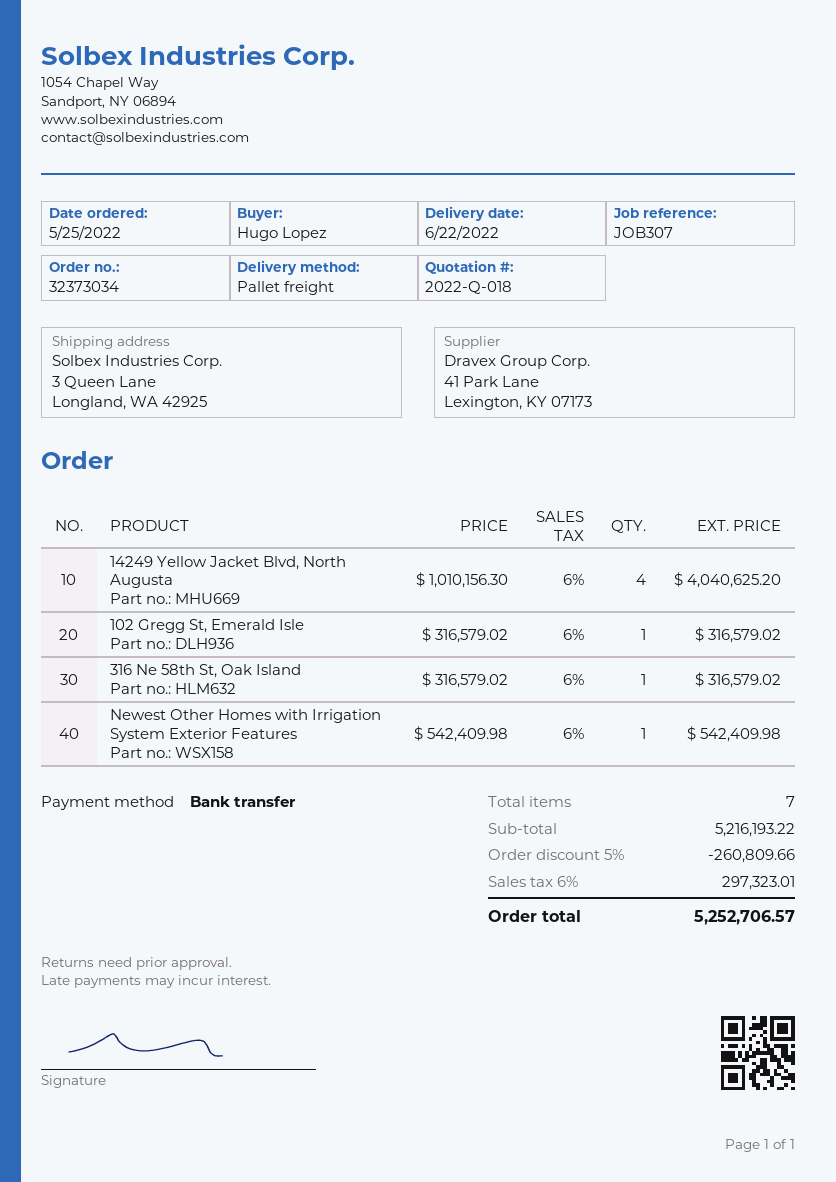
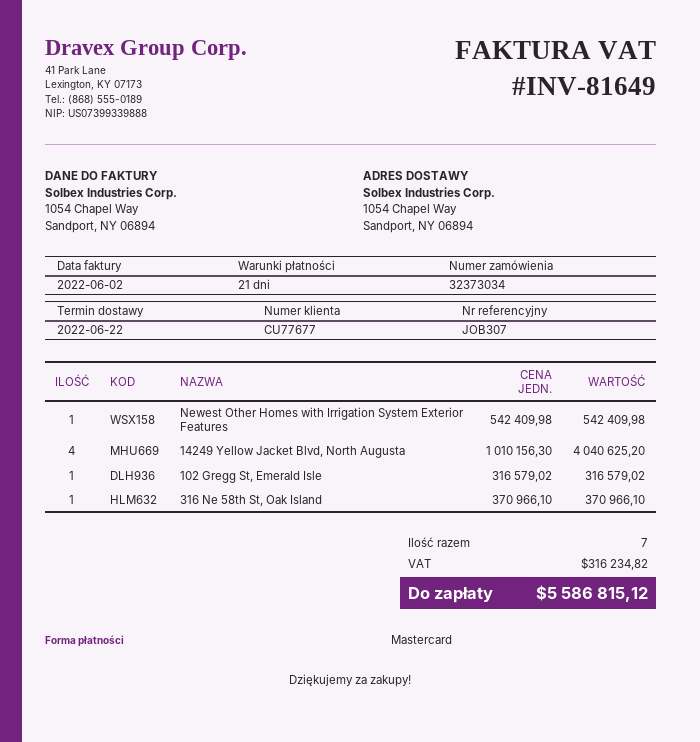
payment method: bank transfer -> Mastercard
ship to: 3 Queen Lane, Longland, WA 42925 -> 1054 Chapel Way, Sandport, NY 06894
316 Ne 58th St, Oak Island: 1 x 316579.02 = 316579.02 -> 1 x 370966.10 = 370966.10
discount: 5% = 260809.66 -> none
tax: 297323.01 -> 316234.82
total: 5252706.57 -> 5586815.12

